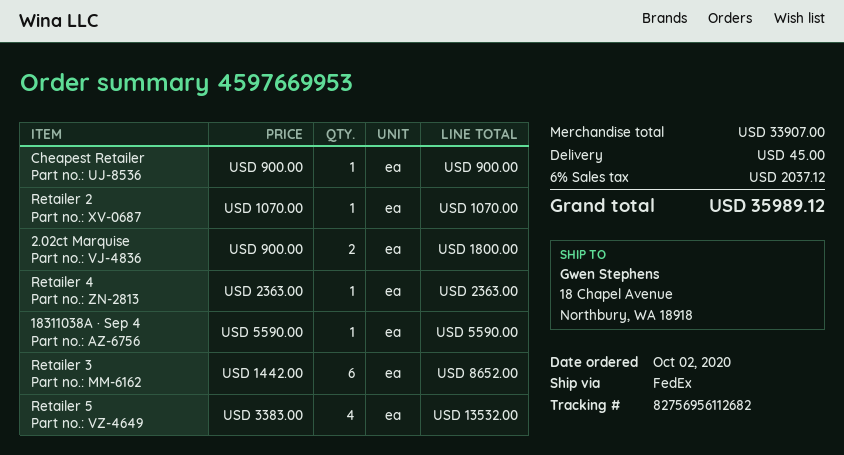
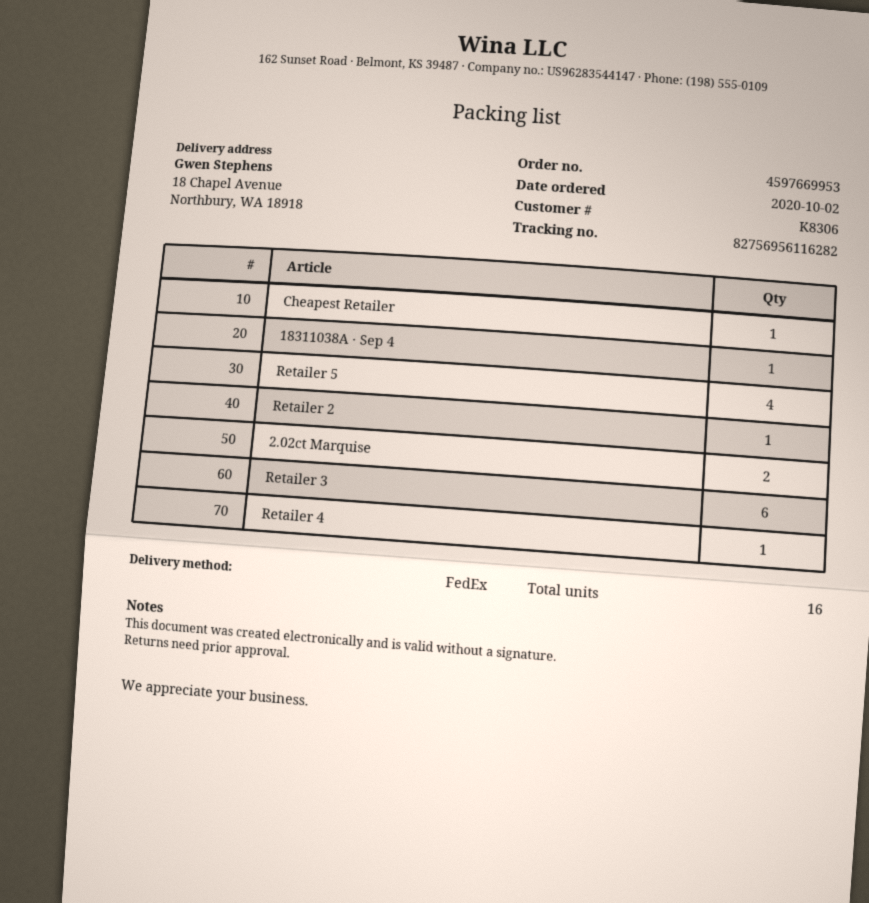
tracking number: 82756956112682 -> 82756956116282

